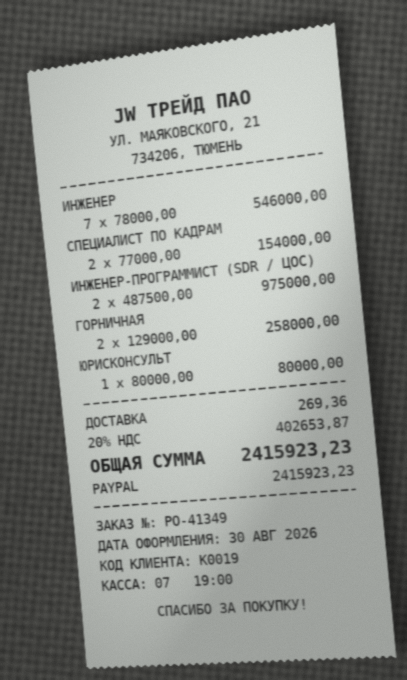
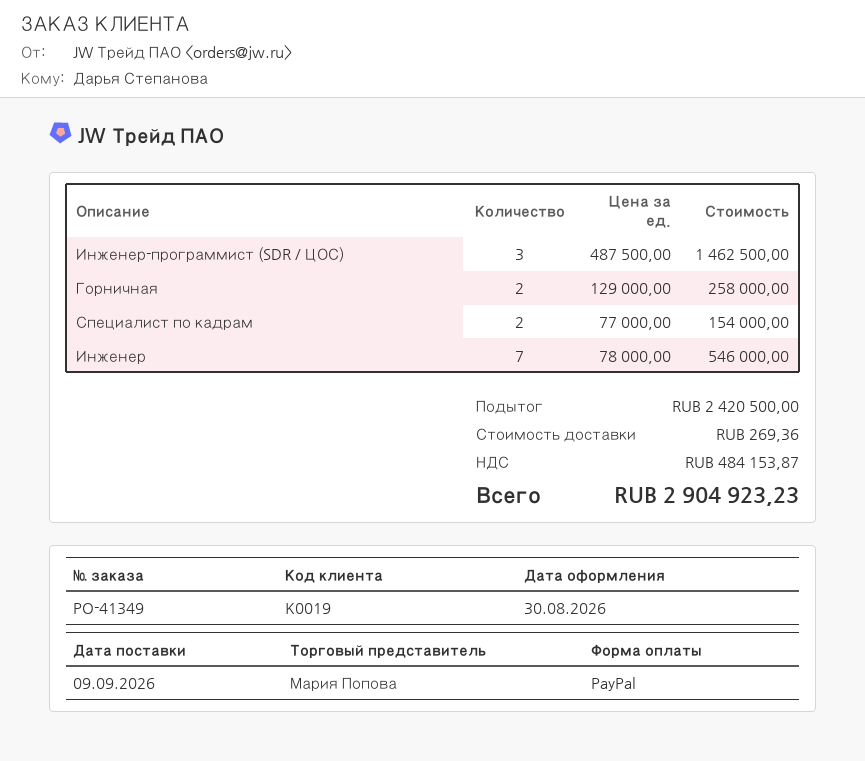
ИНЖЕНЕР-ПРОГРАММИСТ (SDR / ЦОС): 2 x 487500.00 = 975000.00 -> 3 x 487500.00 = 1462500.00
ЮРИСКОНСУЛЬТ: 1 x 80000.00 = 80000.00 -> none
tax: 402653.87 -> 484153.87
total: 2415923.23 -> 2904923.23

